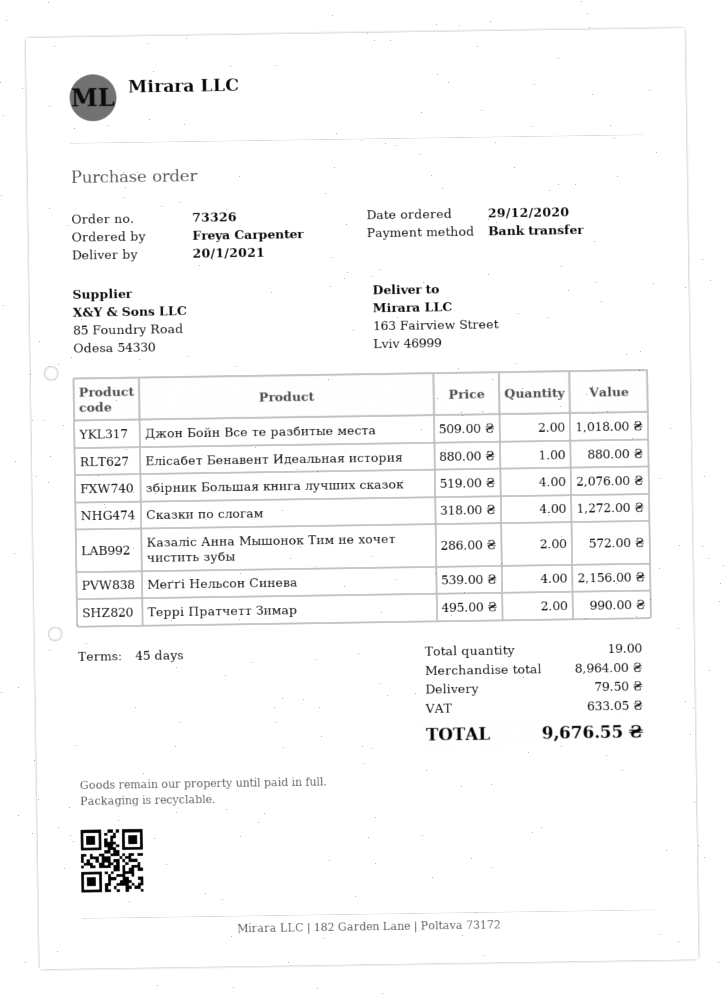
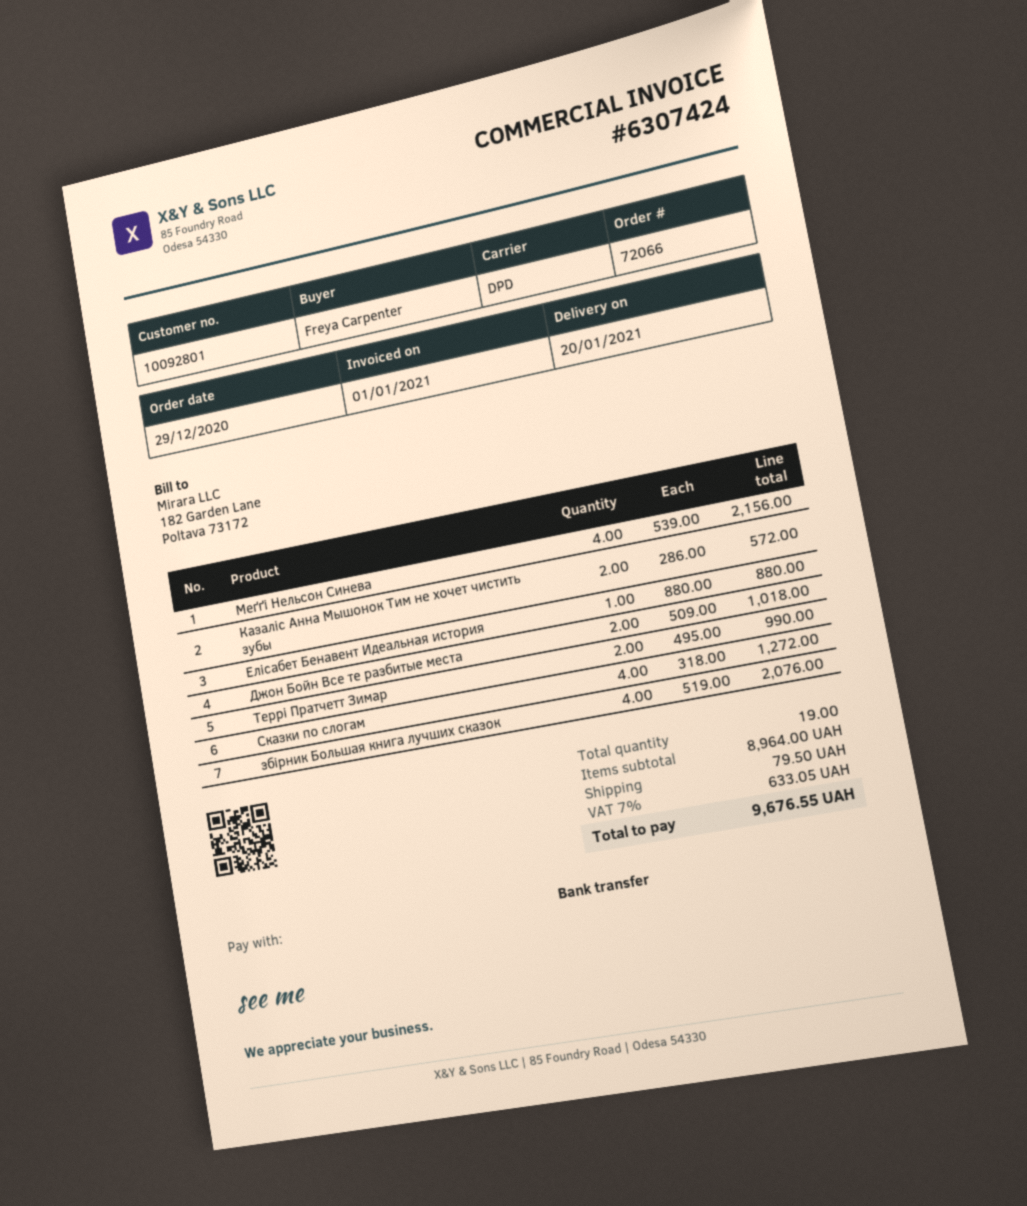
order number: 73326 -> 72066

